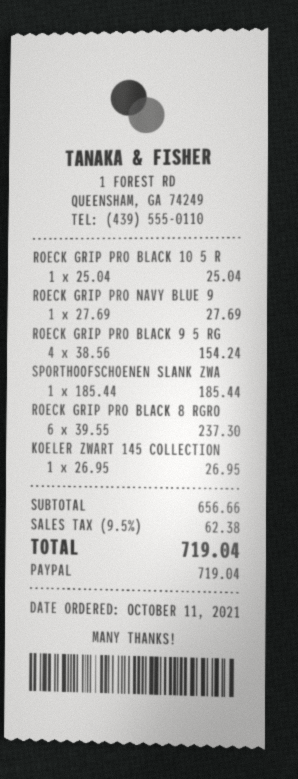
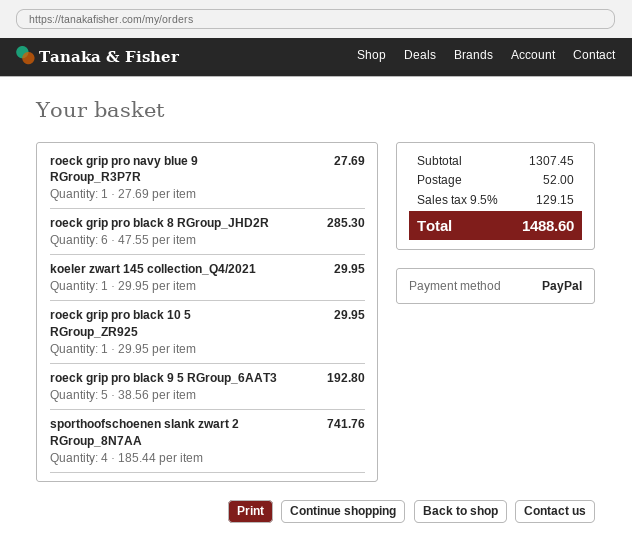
ROECK GRIP PRO BLACK 10 5 R: 1 x 25.04 = 25.04 -> 1 x 29.95 = 29.95
ROECK GRIP PRO BLACK 9 5 RG: 4 x 38.56 = 154.24 -> 5 x 38.56 = 192.80
SPORTHOOFSCHOENEN SLANK ZWA: 1 x 185.44 = 185.44 -> 4 x 185.44 = 741.76
ROECK GRIP PRO BLACK 8 RGRO: 6 x 39.55 = 237.30 -> 6 x 47.55 = 285.30
KOELER ZWART 145 COLLECTION: 1 x 26.95 = 26.95 -> 1 x 29.95 = 29.95
subtotal: 656.66 -> 1307.45
shipping: none -> 52.00
tax: 9.5% = 62.38 -> 9.5% = 129.15
total: 719.04 -> 1488.60

